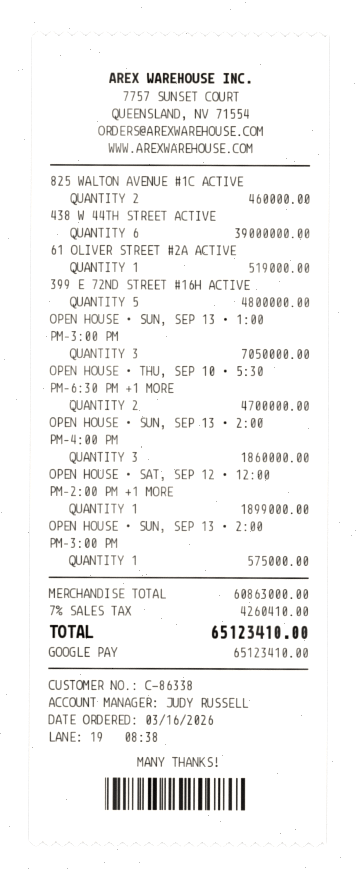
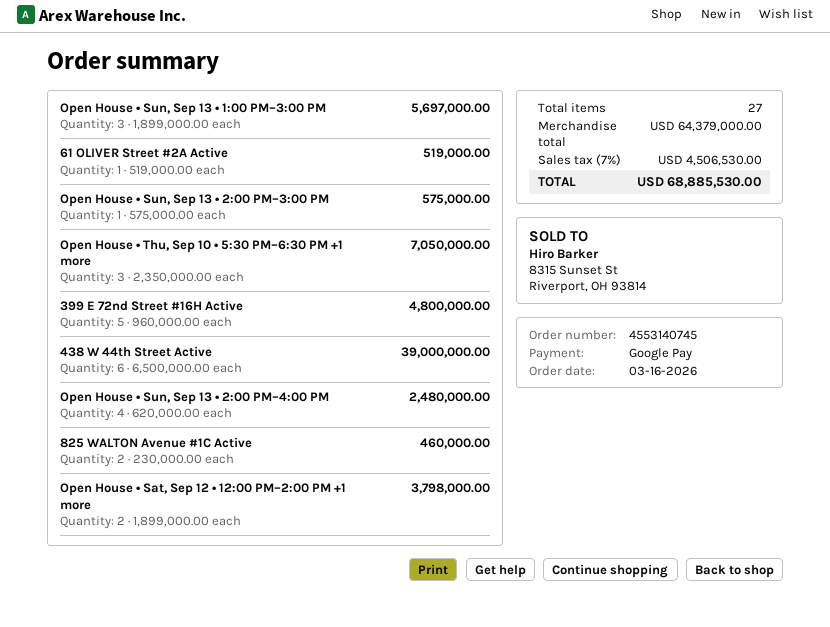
OPEN HOUSE • SUN, SEP 13 • 1:00 PM–3:00 PM: 3 for 7050000.00 -> 3 for 5697000.00
OPEN HOUSE • THU, SEP 10 • 5:30 PM–6:30 PM +1 MORE: 2 for 4700000.00 -> 3 for 7050000.00
OPEN HOUSE • SUN, SEP 13 • 2:00 PM–4:00 PM: 3 for 1860000.00 -> 4 for 2480000.00
OPEN HOUSE • SAT, SEP 12 • 12:00 PM–2:00 PM +1 MORE: 1 for 1899000.00 -> 2 for 3798000.00
subtotal: 60863000.00 -> 64379000.00
tax: 7% = 4260410.00 -> 7% = 4506530.00
total: 65123410.00 -> 68885530.00

